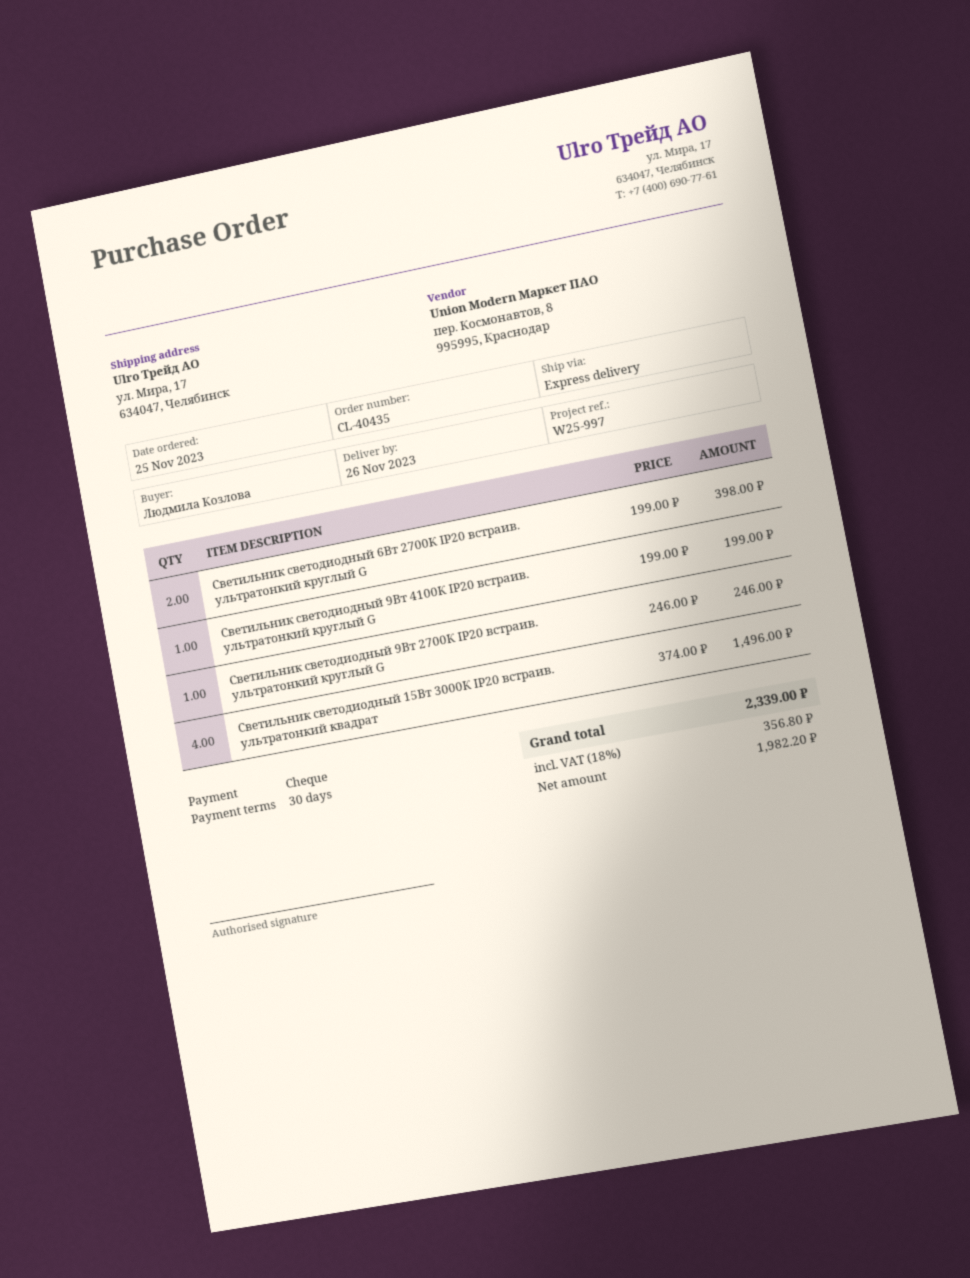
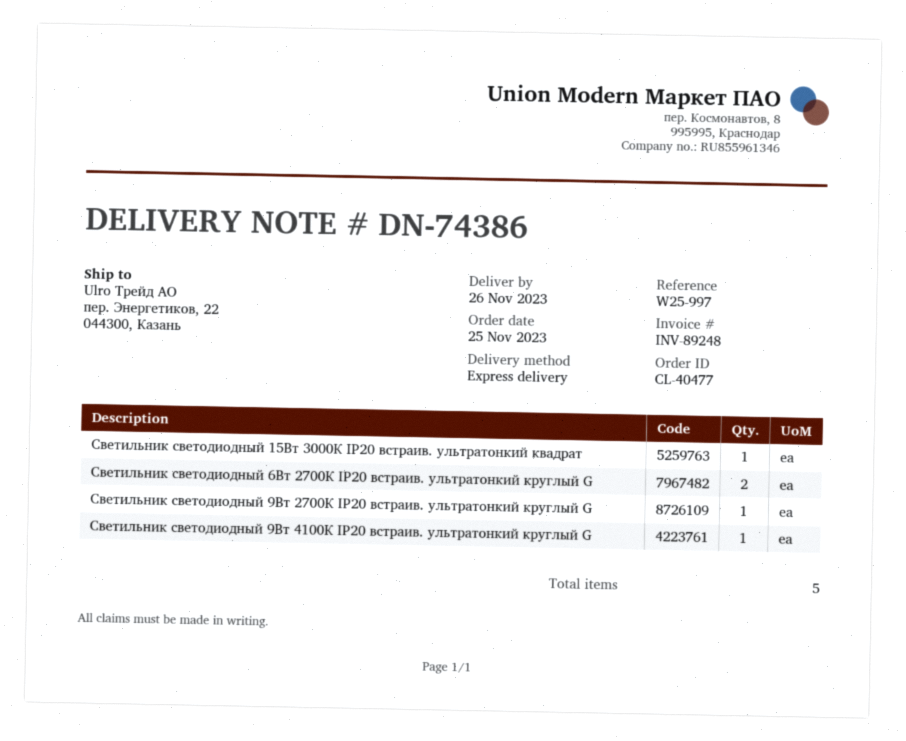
order number: CL-40435 -> CL-40477
ship to: ул. Мира, 17, 634047, Челябинск -> пер. Энергетиков, 22, 044300, Казань
Светильник светодиодный 15Вт 3000К IP20 встраив. ультратонкий квадрат: 4 -> 1

